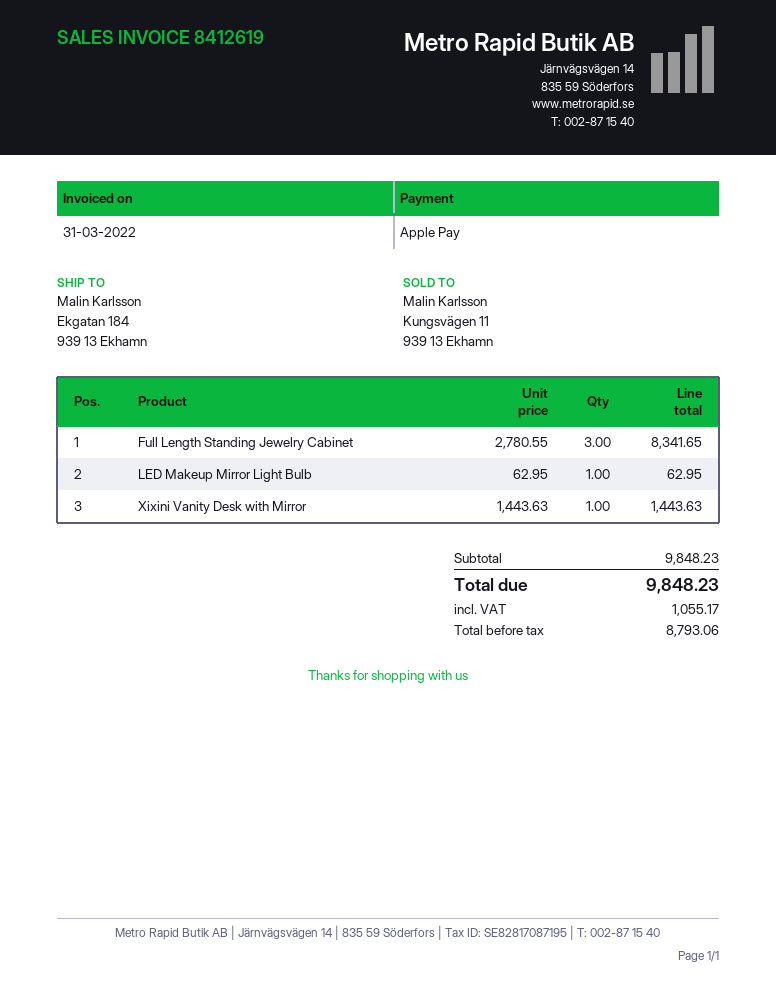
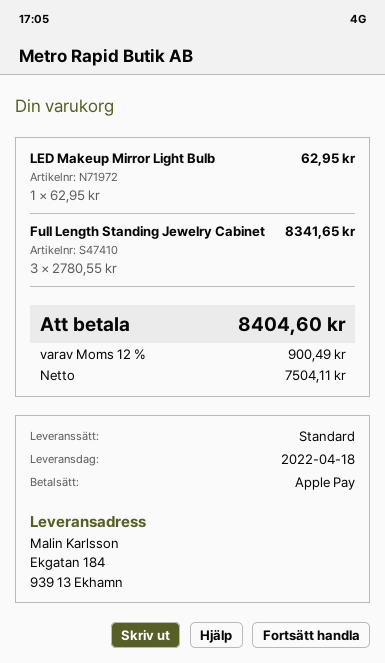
Xixini Vanity Desk with Mirror: 1 x 1443.63 = 1443.63 -> none
net: 8793.06 -> 7504.11
tax: 1055.17 -> 900.49
total: 9848.23 -> 8404.60

